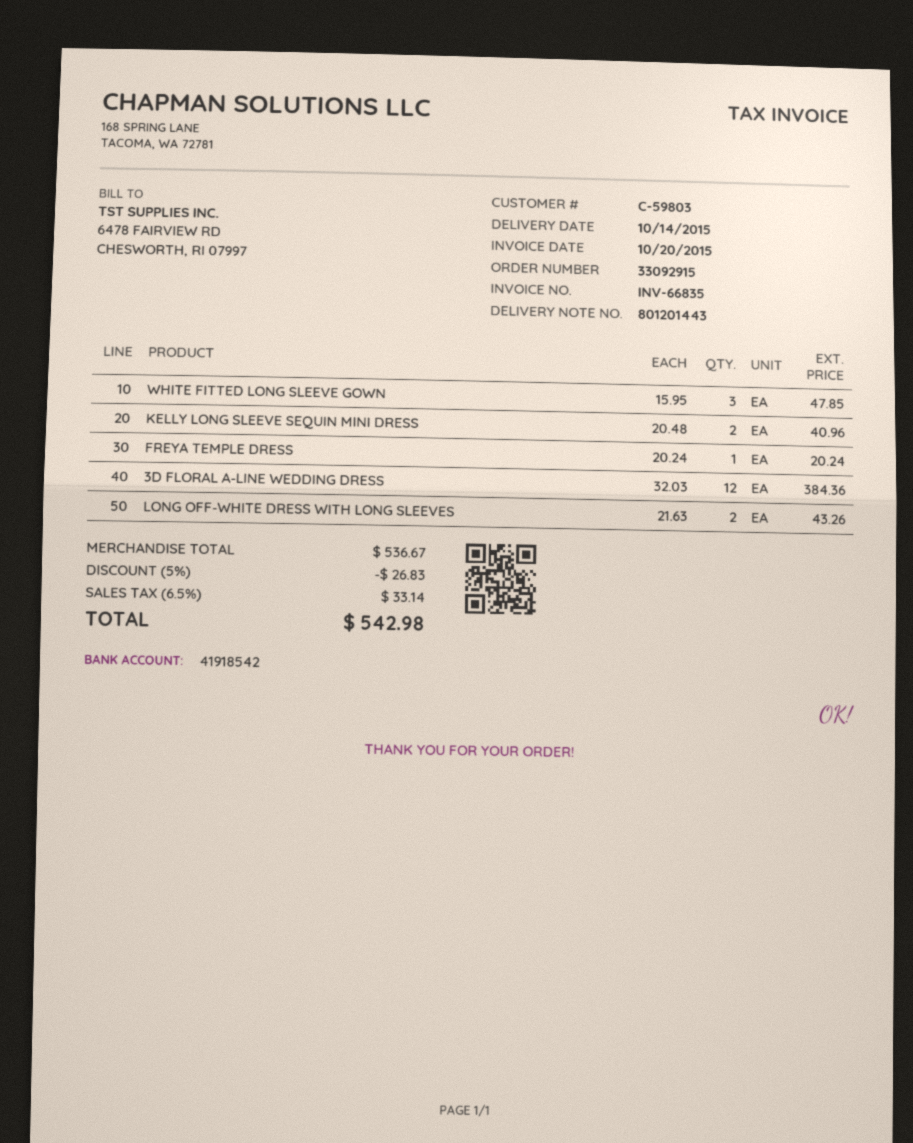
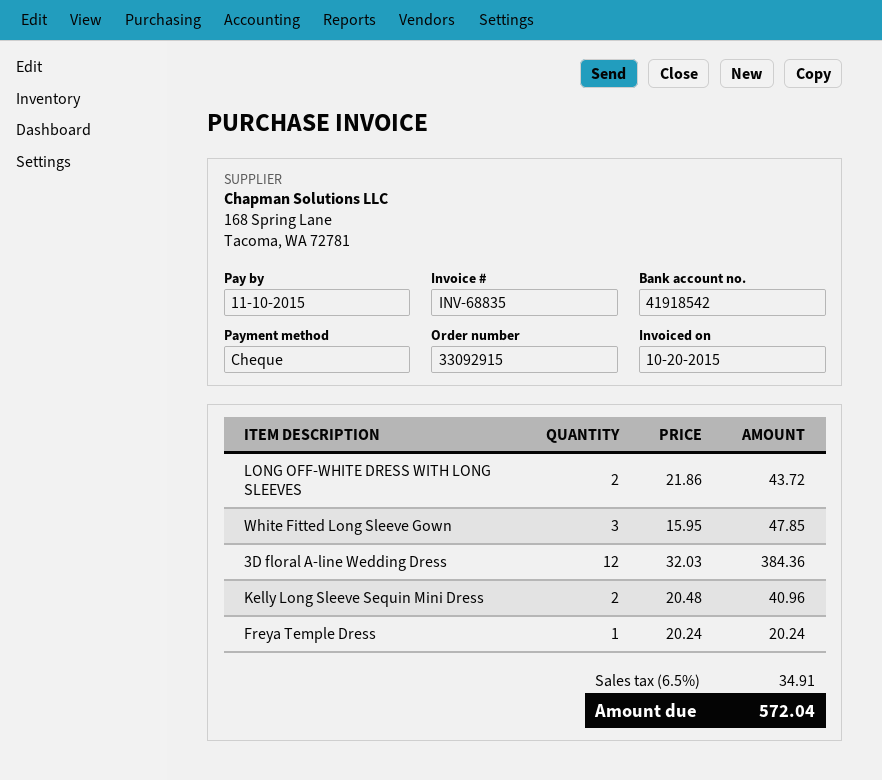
invoice number: INV-66835 -> INV-68835
LONG OFF-WHITE DRESS WITH LONG SLEEVES: 2 x 21.63 = 43.26 -> 2 x 21.86 = 43.72
discount: 5% = 26.83 -> none
tax: 6.5% = 33.14 -> 6.5% = 34.91
total: 542.98 -> 572.04

